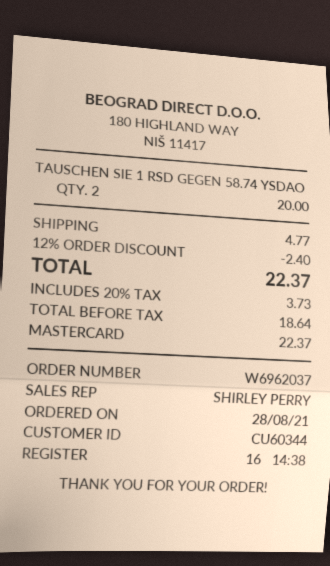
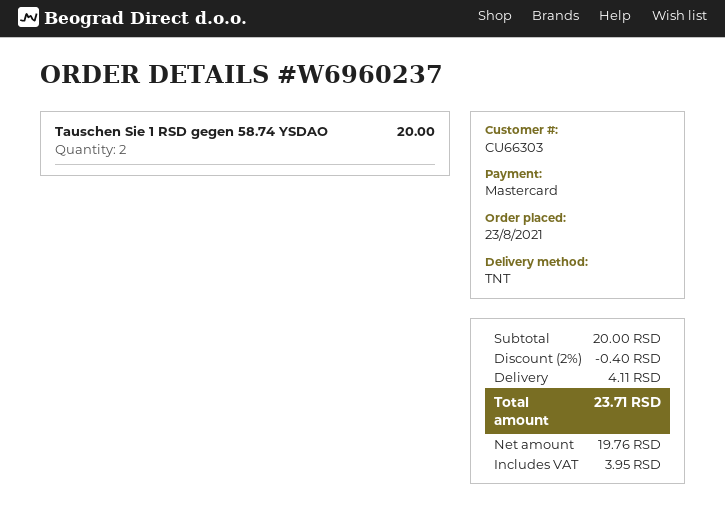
order number: W6962037 -> W6960237
order date: 2021-08-28 -> 2021-08-23
customer number: CU60344 -> CU66303
discount: 12% = 2.40 -> 2% = 0.40
shipping: 4.77 -> 4.11
net: 18.64 -> 19.76
tax: 3.73 -> 3.95
total: 22.37 -> 23.71

